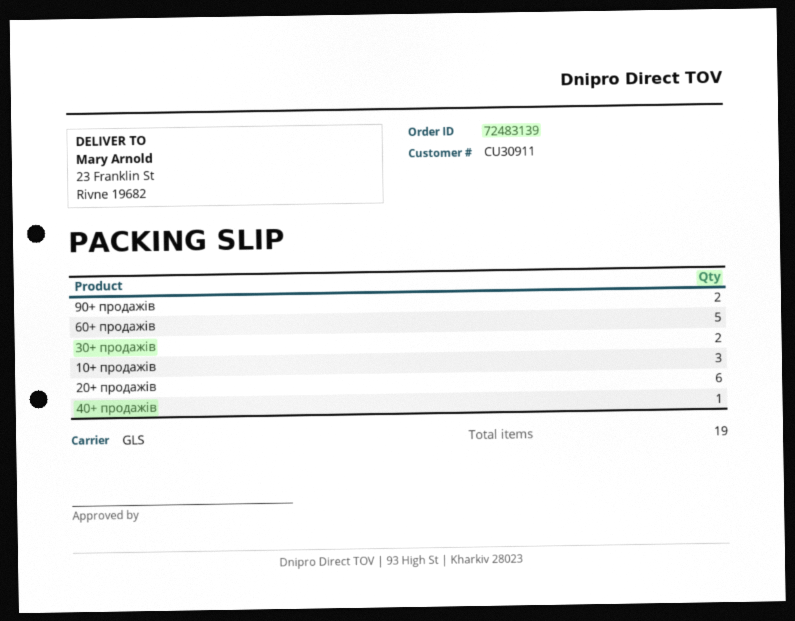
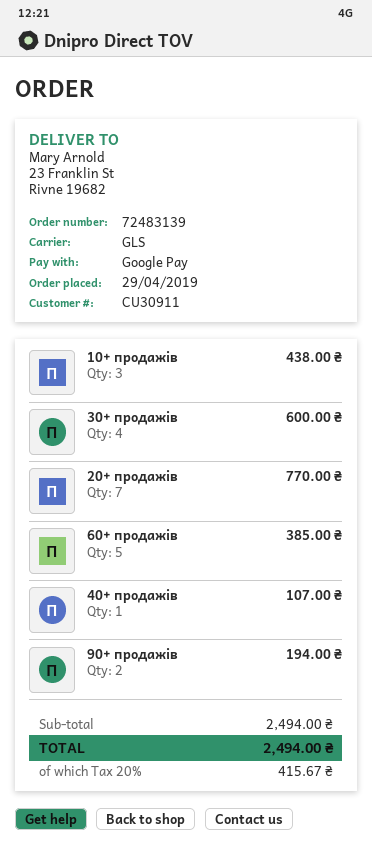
30+ продажів: 2 -> 4
20+ продажів: 6 -> 7

